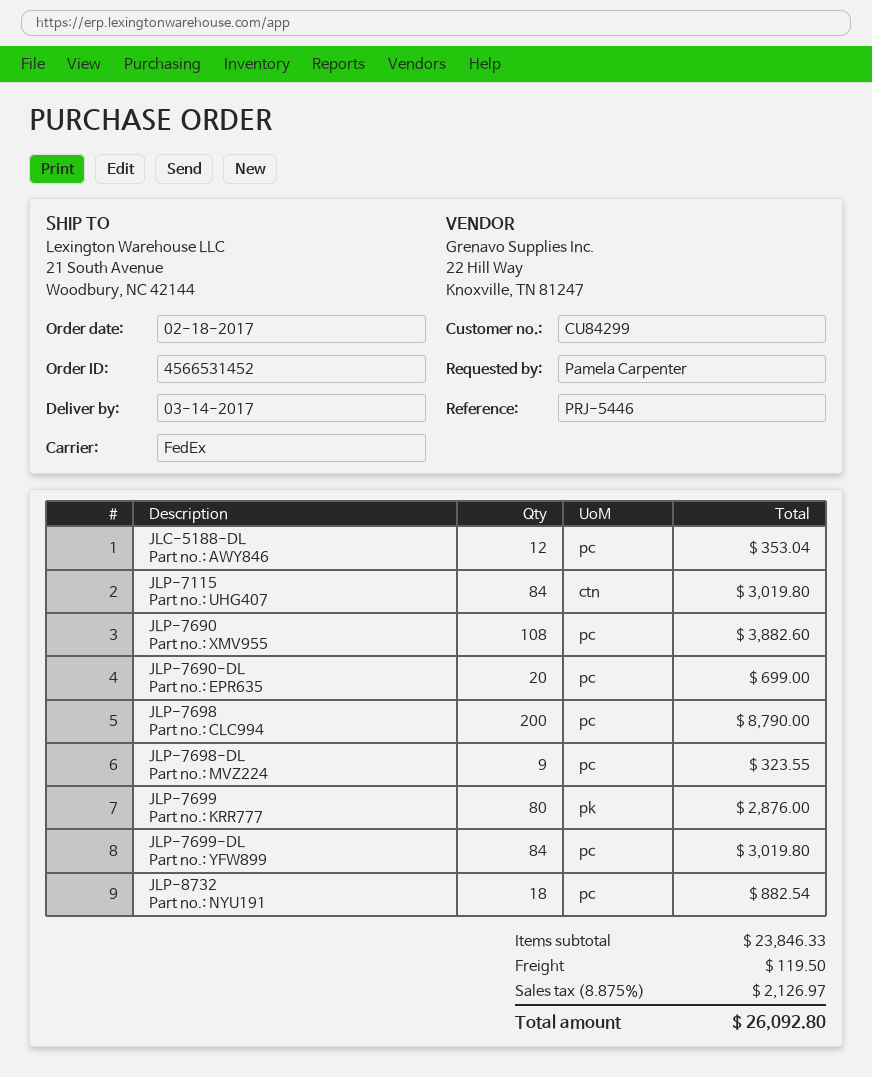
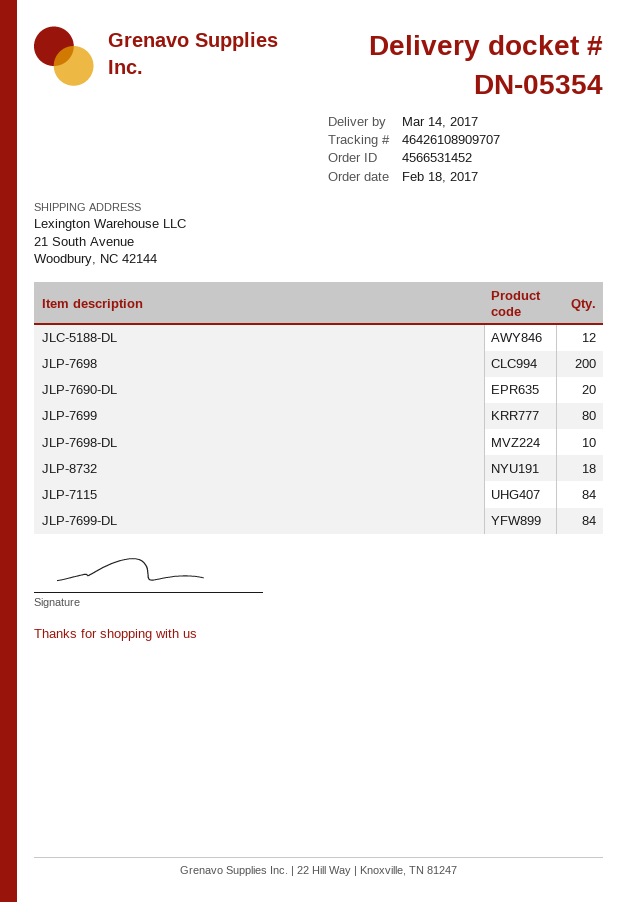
JLP-7690: 108 -> none
JLP-7698-DL: 9 -> 10

